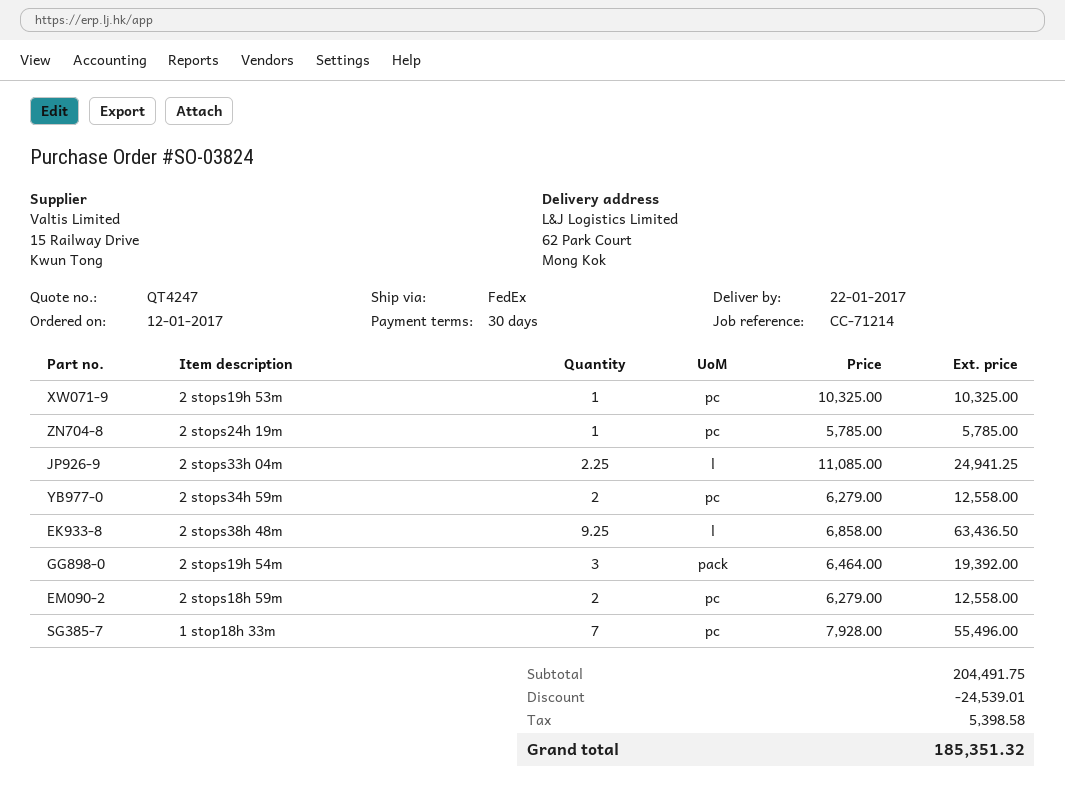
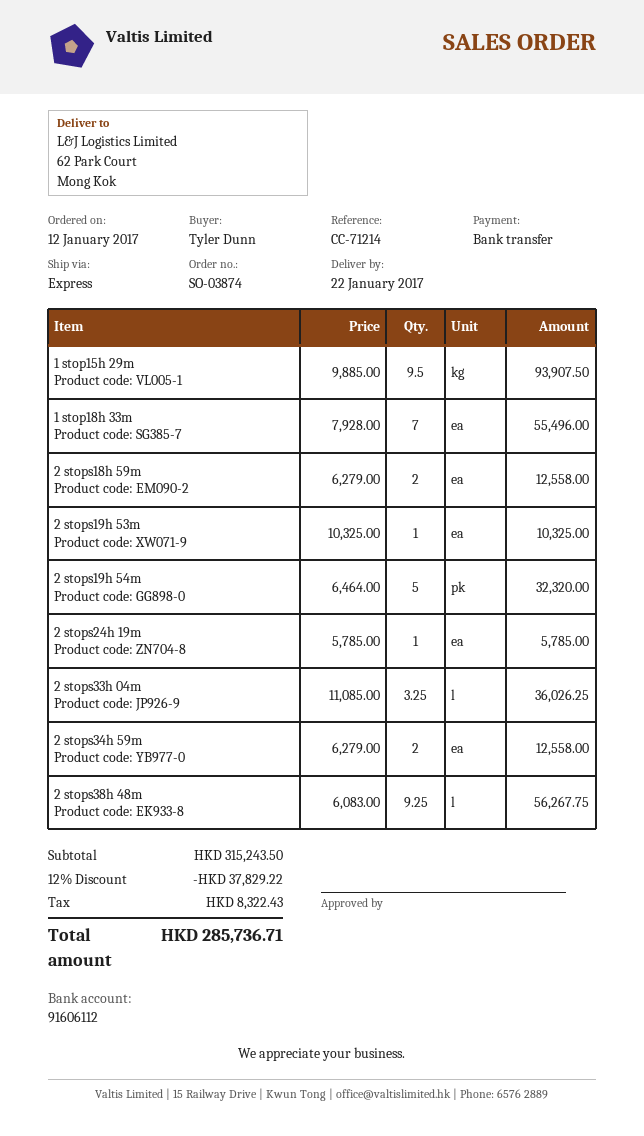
order number: SO-03824 -> SO-03874
shipping method: FedEx -> express
2 stops33h 04m: 2.25 x 11085.00 = 24941.25 -> 3.25 x 11085.00 = 36026.25
2 stops38h 48m: 9.25 x 6858.00 = 63436.50 -> 9.25 x 6083.00 = 56267.75
2 stops19h 54m: 3 x 6464.00 = 19392.00 -> 5 x 6464.00 = 32320.00
1 stop15h 29m: none -> 9.5 x 9885.00 = 93907.50
subtotal: 204491.75 -> 315243.50
discount: 24539.01 -> 37829.22
tax: 5398.58 -> 8322.43
total: 185351.32 -> 285736.71

